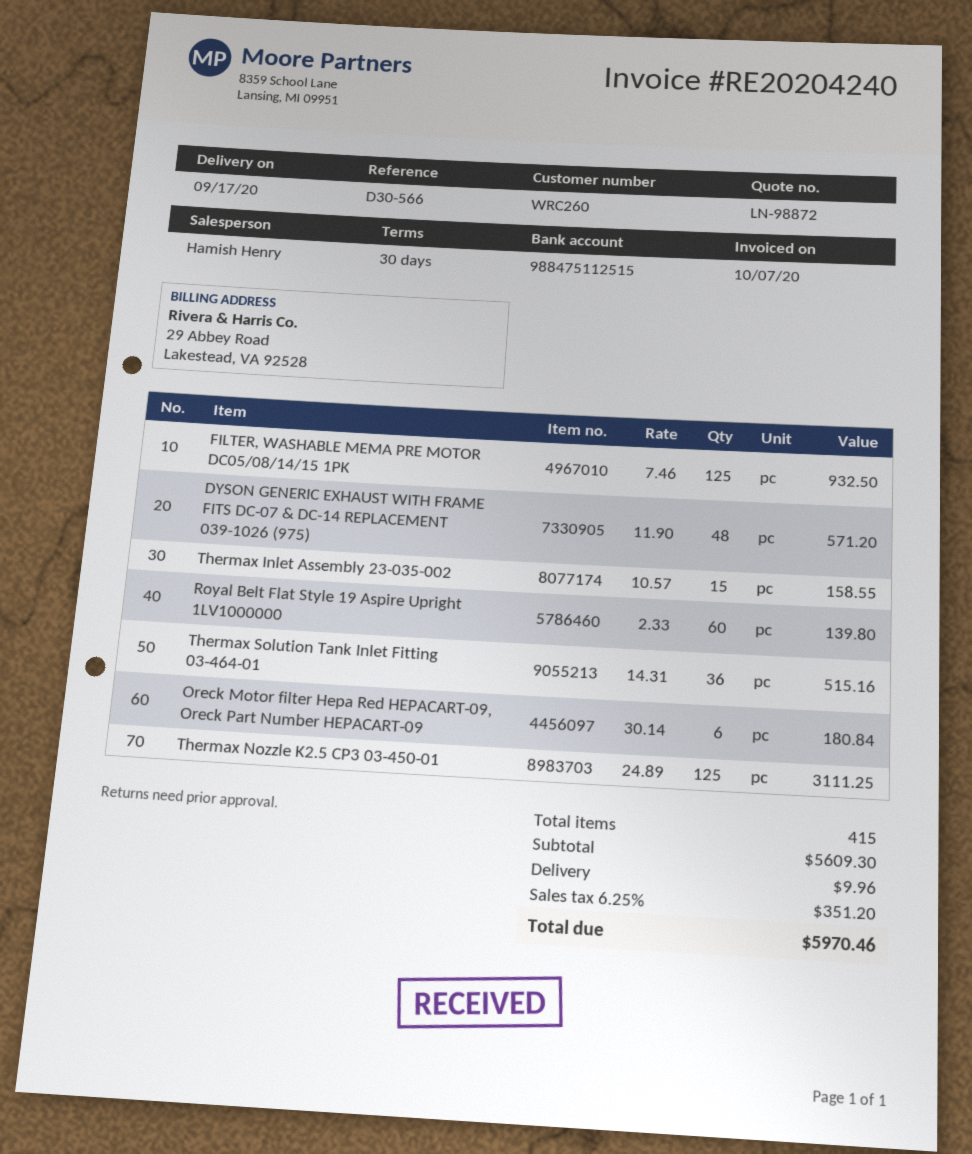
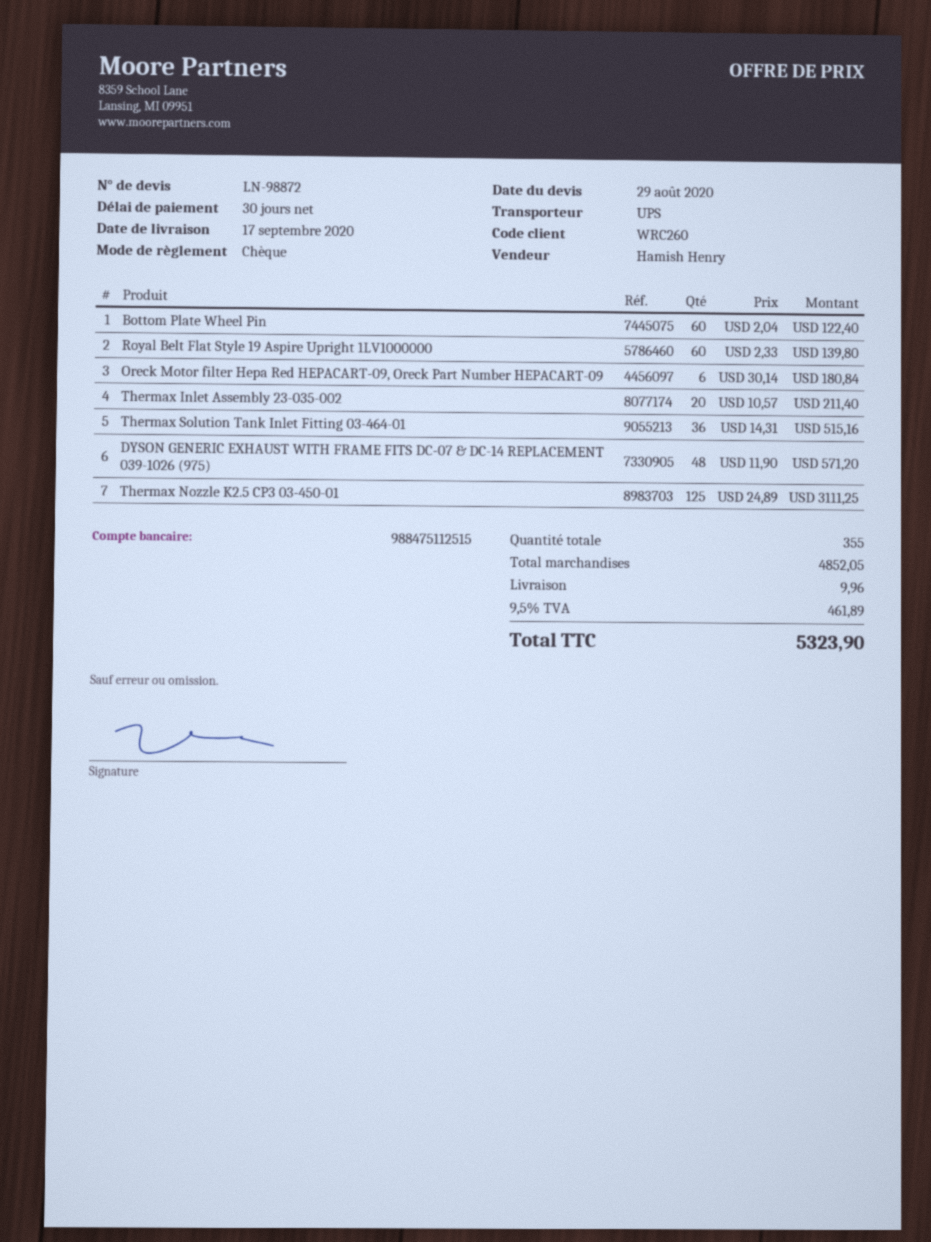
FILTER, WASHABLE MEMA PRE MOTOR DC05/08/14/15 1PK: 125 x 7.46 = 932.50 -> none
Thermax Inlet Assembly 23-035-002: 15 x 10.57 = 158.55 -> 20 x 10.57 = 211.40
Bottom Plate Wheel Pin: none -> 60 x 2.04 = 122.40
total quantity: 415 -> 355
subtotal: 5609.30 -> 4852.05
tax: 6.25% = 351.20 -> 9.5% = 461.89
total: 5970.46 -> 5323.90

